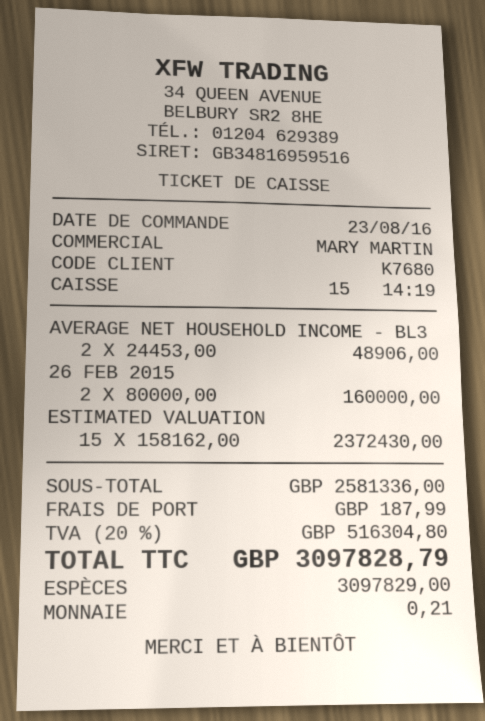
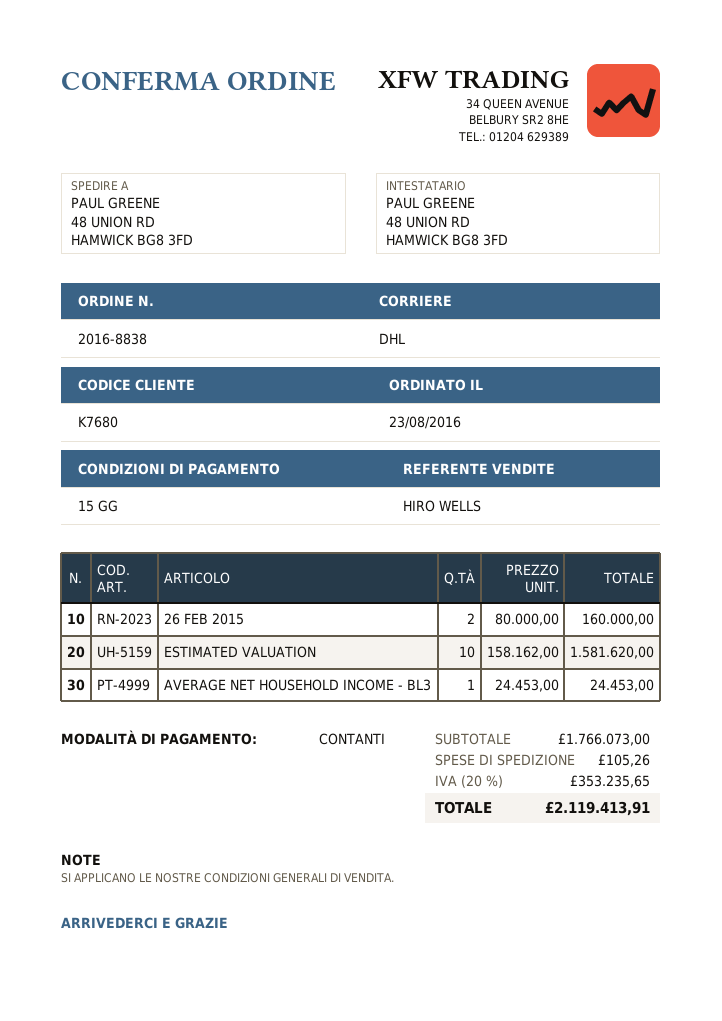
sales rep: MARY MARTIN -> HIRO WELLS
AVERAGE NET HOUSEHOLD INCOME - BL3: 2 x 24453.00 = 48906.00 -> 1 x 24453.00 = 24453.00
ESTIMATED VALUATION: 15 x 158162.00 = 2372430.00 -> 10 x 158162.00 = 1581620.00
subtotal: 2581336.00 -> 1766073.00
shipping: 187.99 -> 105.26
tax: 20% = 516304.80 -> 20% = 353235.65
total: 3097828.79 -> 2119413.91

